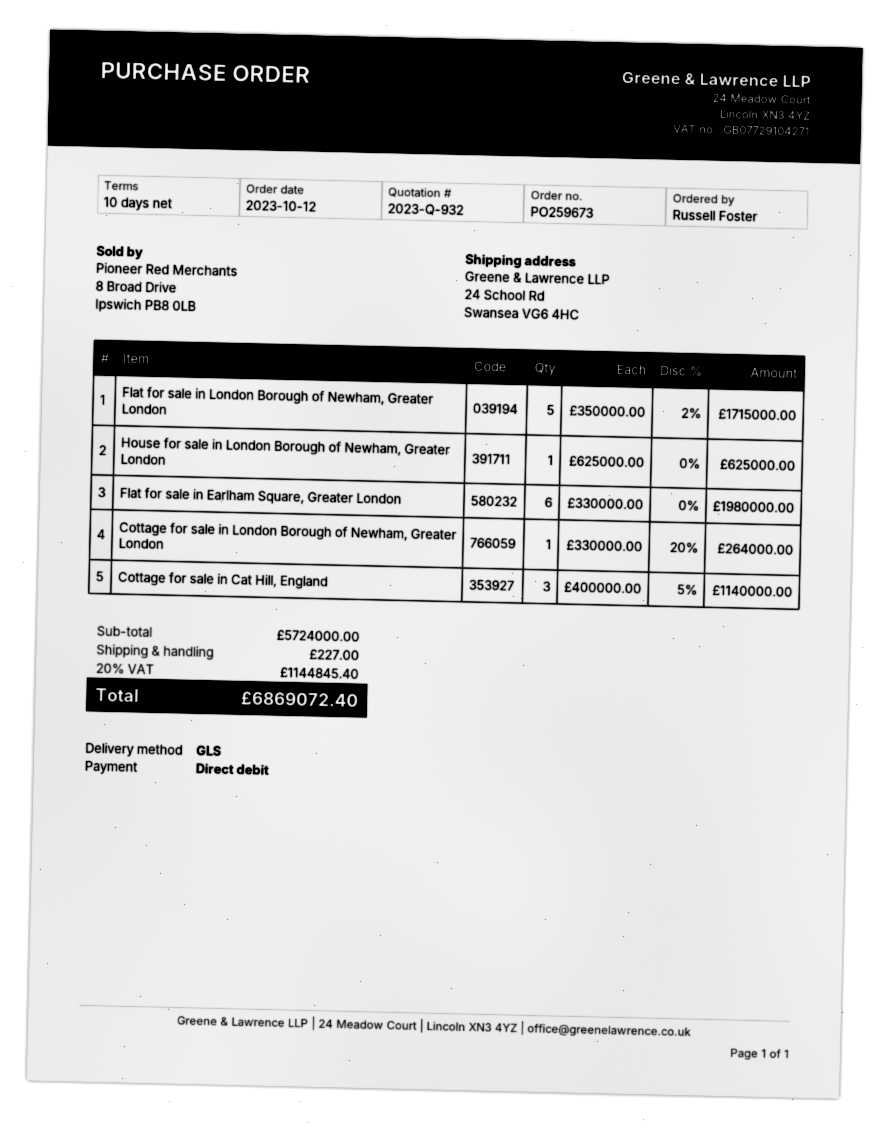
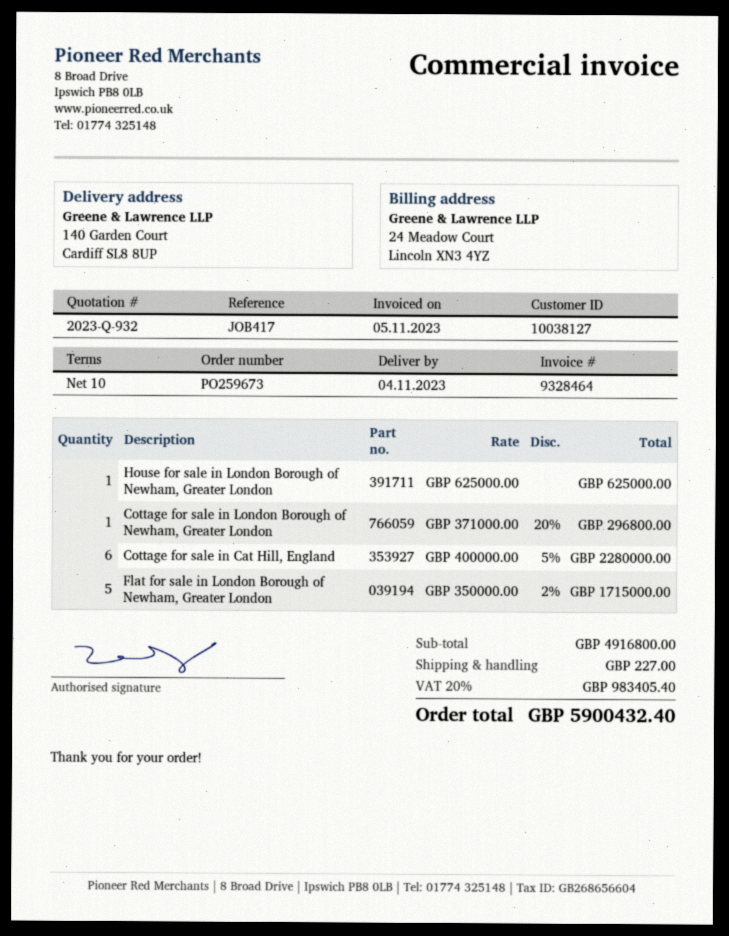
ship to: 24 School Rd, Swansea VG6 4HC -> 140 Garden Court, Cardiff SL8 8UP
Flat for sale in Earlham Square, Greater London: 6 x 330000.00 = 1980000.00 -> none
Cottage for sale in London Borough of Newham, Greater London: 1 x 330000.00 - 20% = 264000.00 -> 1 x 371000.00 - 20% = 296800.00
Cottage for sale in Cat Hill, England: 3 x 400000.00 - 5% = 1140000.00 -> 6 x 400000.00 - 5% = 2280000.00
subtotal: 5724000.00 -> 4916800.00
tax: 20% = 1144845.40 -> 20% = 983405.40
total: 6869072.40 -> 5900432.40

